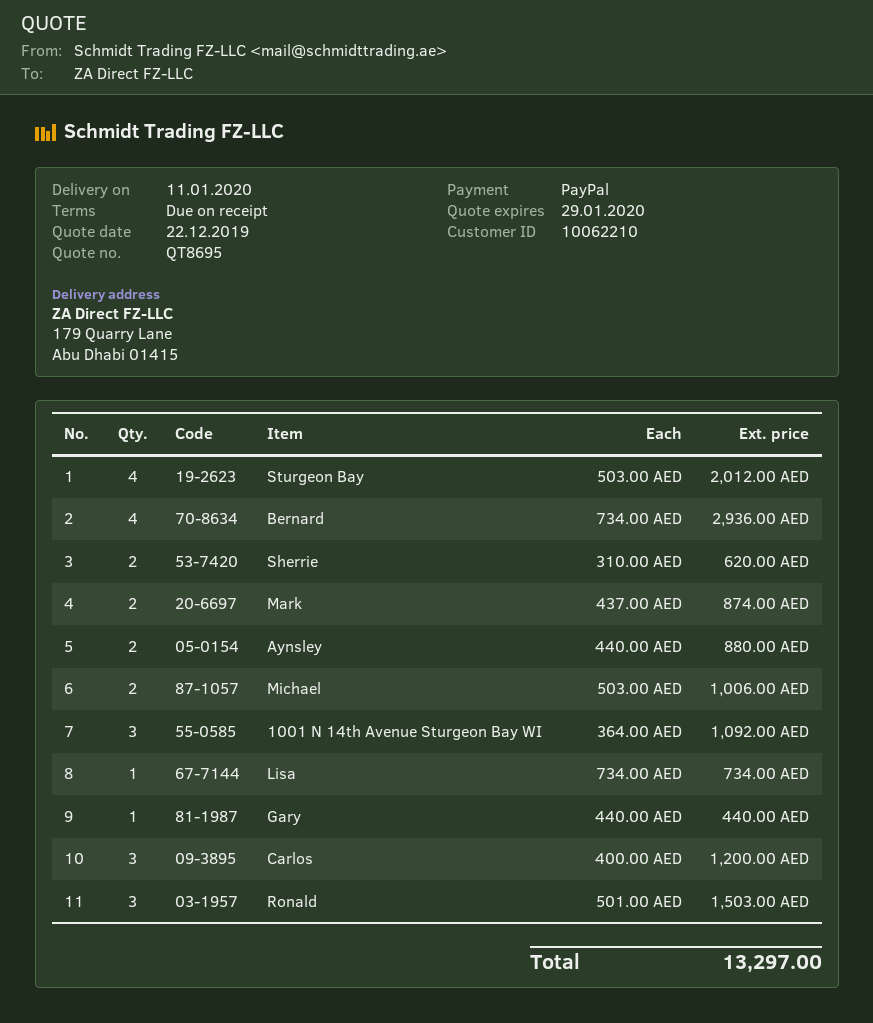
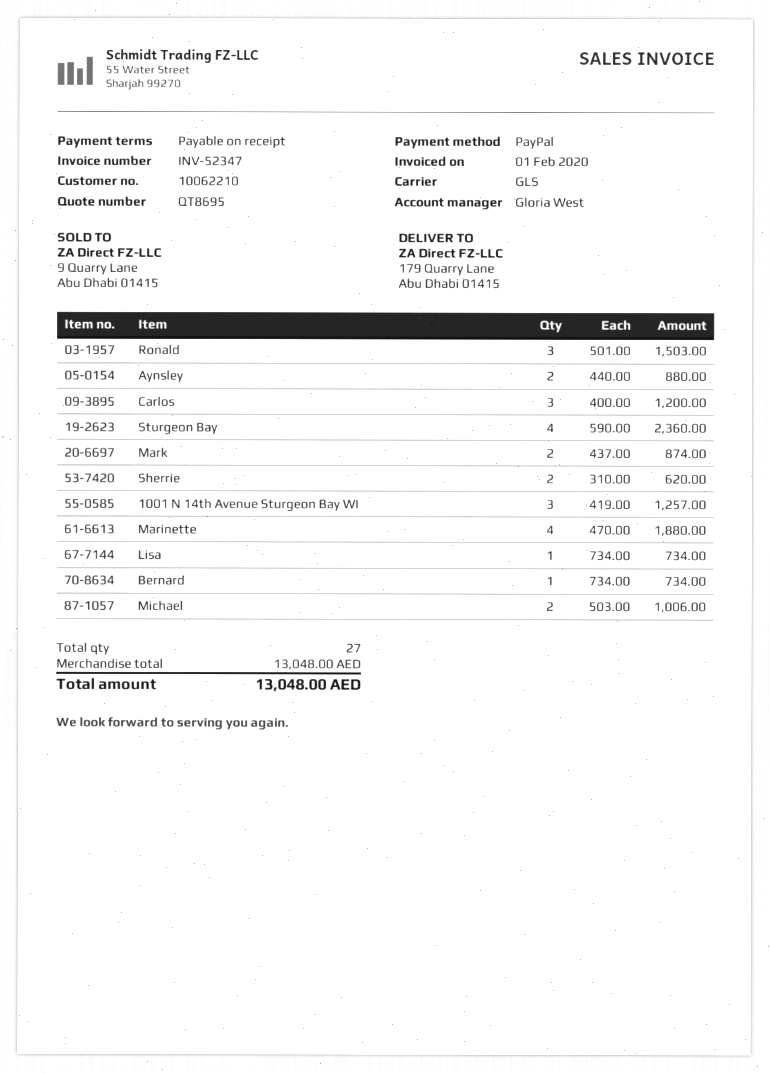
Sturgeon Bay: 4 x 503.00 = 2012.00 -> 4 x 590.00 = 2360.00
Bernard: 4 x 734.00 = 2936.00 -> 1 x 734.00 = 734.00
1001 N 14th Avenue Sturgeon Bay WI: 3 x 364.00 = 1092.00 -> 3 x 419.00 = 1257.00
Gary: 1 x 440.00 = 440.00 -> none
Marinette: none -> 4 x 470.00 = 1880.00
total: 13297.00 -> 13048.00

